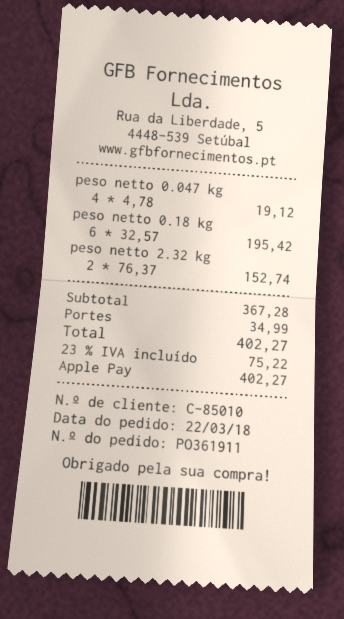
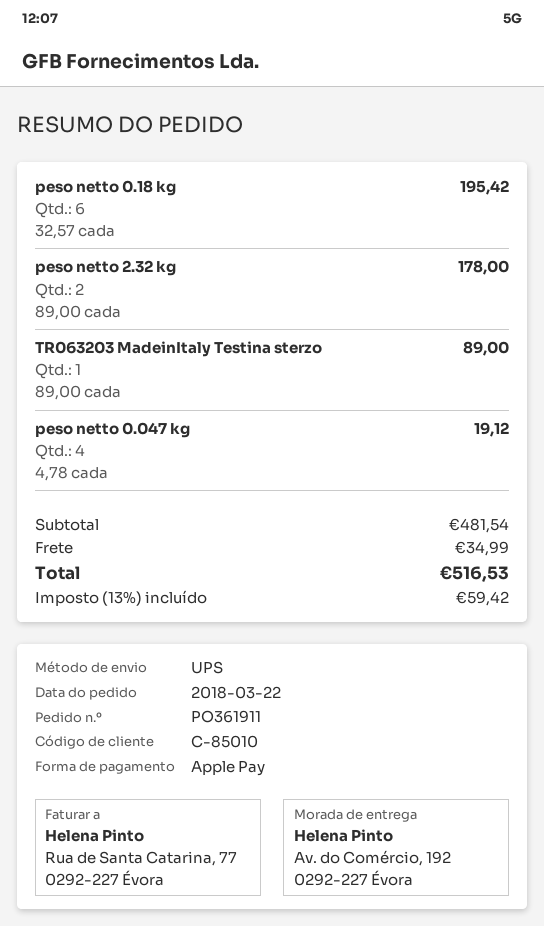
peso netto 2.32 kg: 2 x 76.37 = 152.74 -> 2 x 89.00 = 178.00
TR063203 MadeinItaly Testina sterzo: none -> 1 x 89.00 = 89.00
subtotal: 367.28 -> 481.54
tax: 23% = 75.22 -> 13% = 59.42
total: 402.27 -> 516.53

